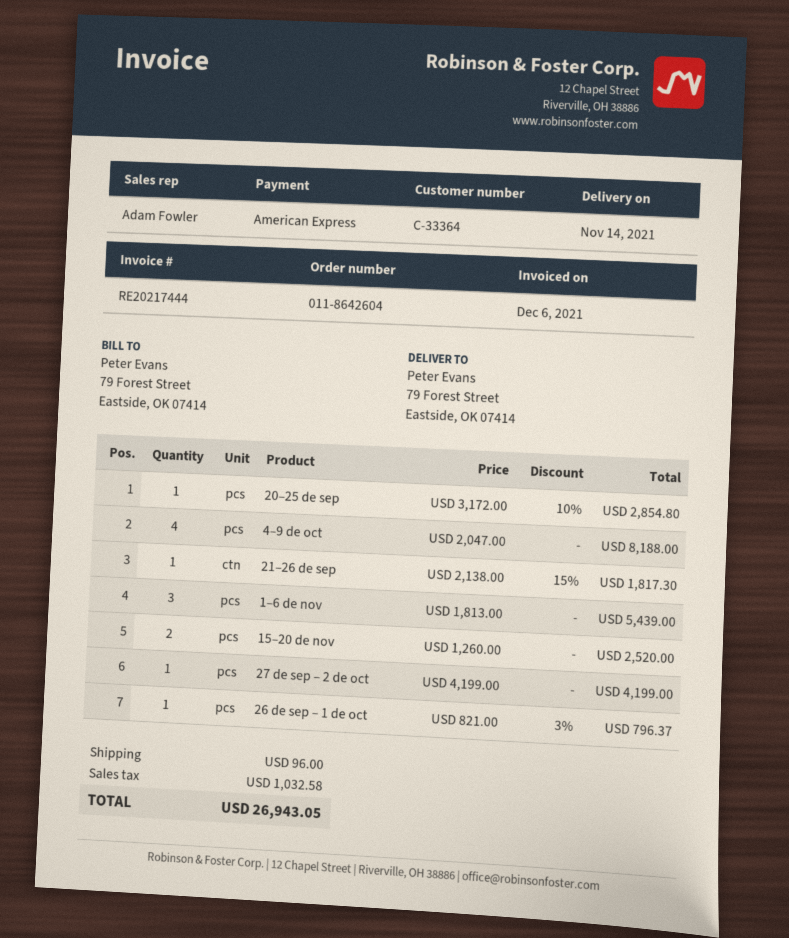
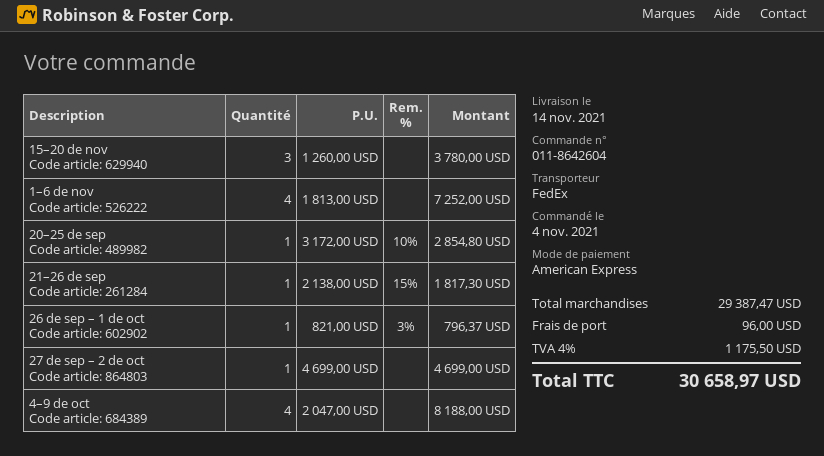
1–6 de nov: 3 x 1813.00 = 5439.00 -> 4 x 1813.00 = 7252.00
15–20 de nov: 2 x 1260.00 = 2520.00 -> 3 x 1260.00 = 3780.00
27 de sep – 2 de oct: 1 x 4199.00 = 4199.00 -> 1 x 4699.00 = 4699.00
tax: 1032.58 -> 1175.50
total: 26943.05 -> 30658.97

